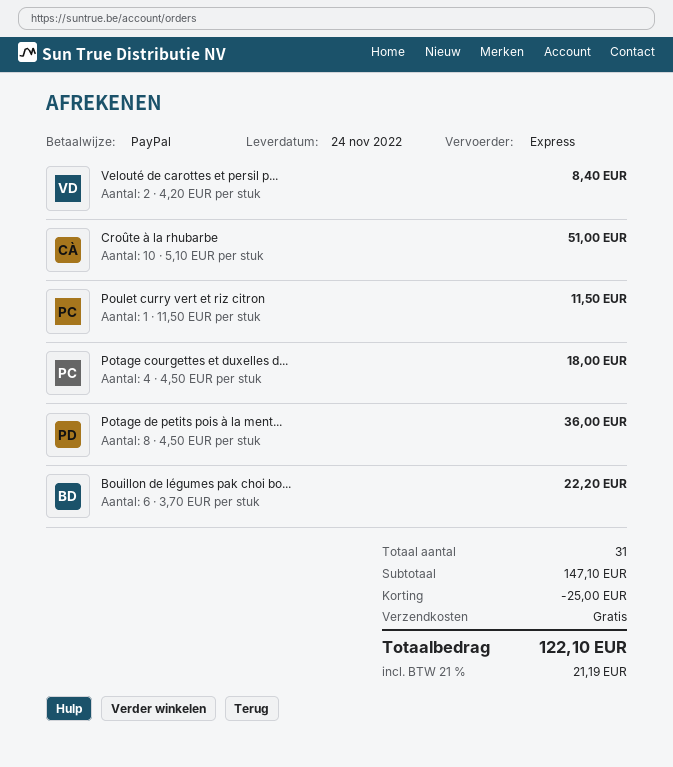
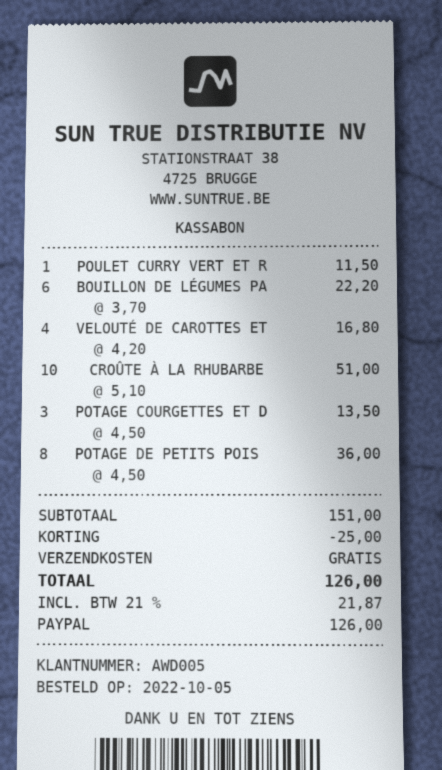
Velouté de carottes et persil p...: 2 x 4.20 = 8.40 -> 4 x 4.20 = 16.80
Potage courgettes et duxelles d...: 4 x 4.50 = 18.00 -> 3 x 4.50 = 13.50
subtotal: 147.10 -> 151.00
tax: 21% = 21.19 -> 21% = 21.87
total: 122.10 -> 126.00

